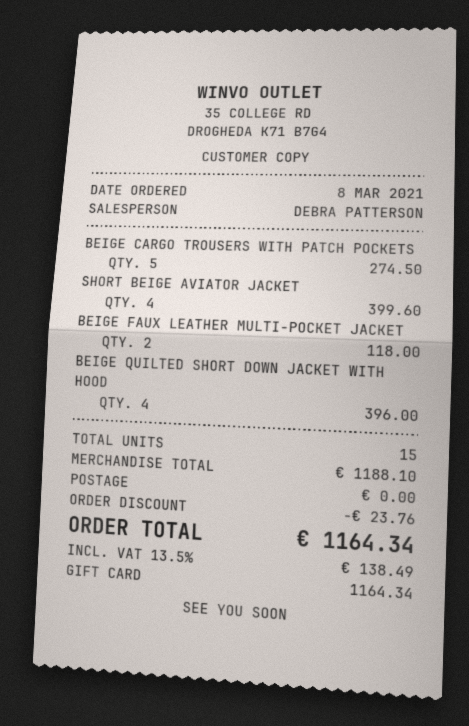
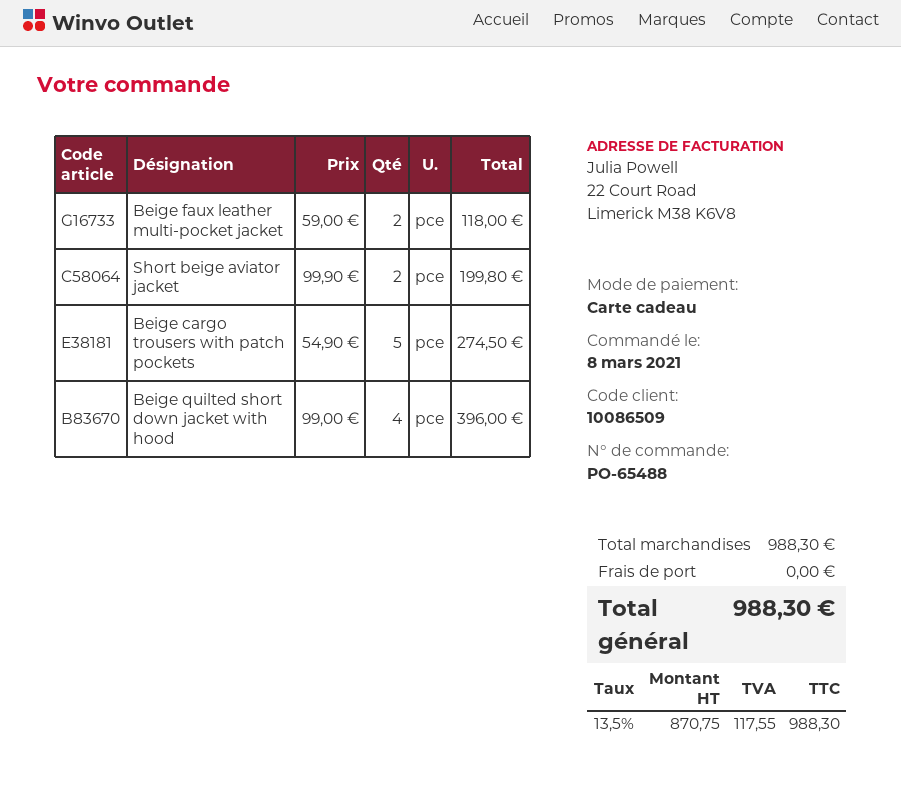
SHORT BEIGE AVIATOR JACKET: 4 for 399.60 -> 2 for 199.80
subtotal: 1188.10 -> 988.30
discount: 23.76 -> none
tax: 13.5% = 138.49 -> 13.5% = 117.55
total: 1164.34 -> 988.30

